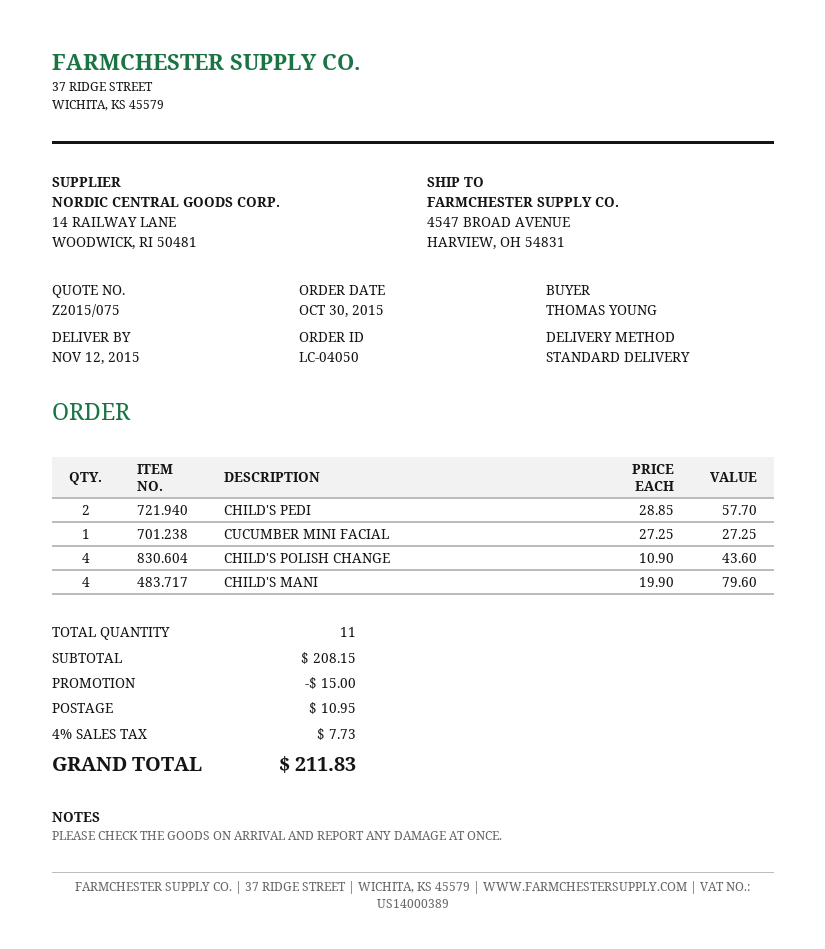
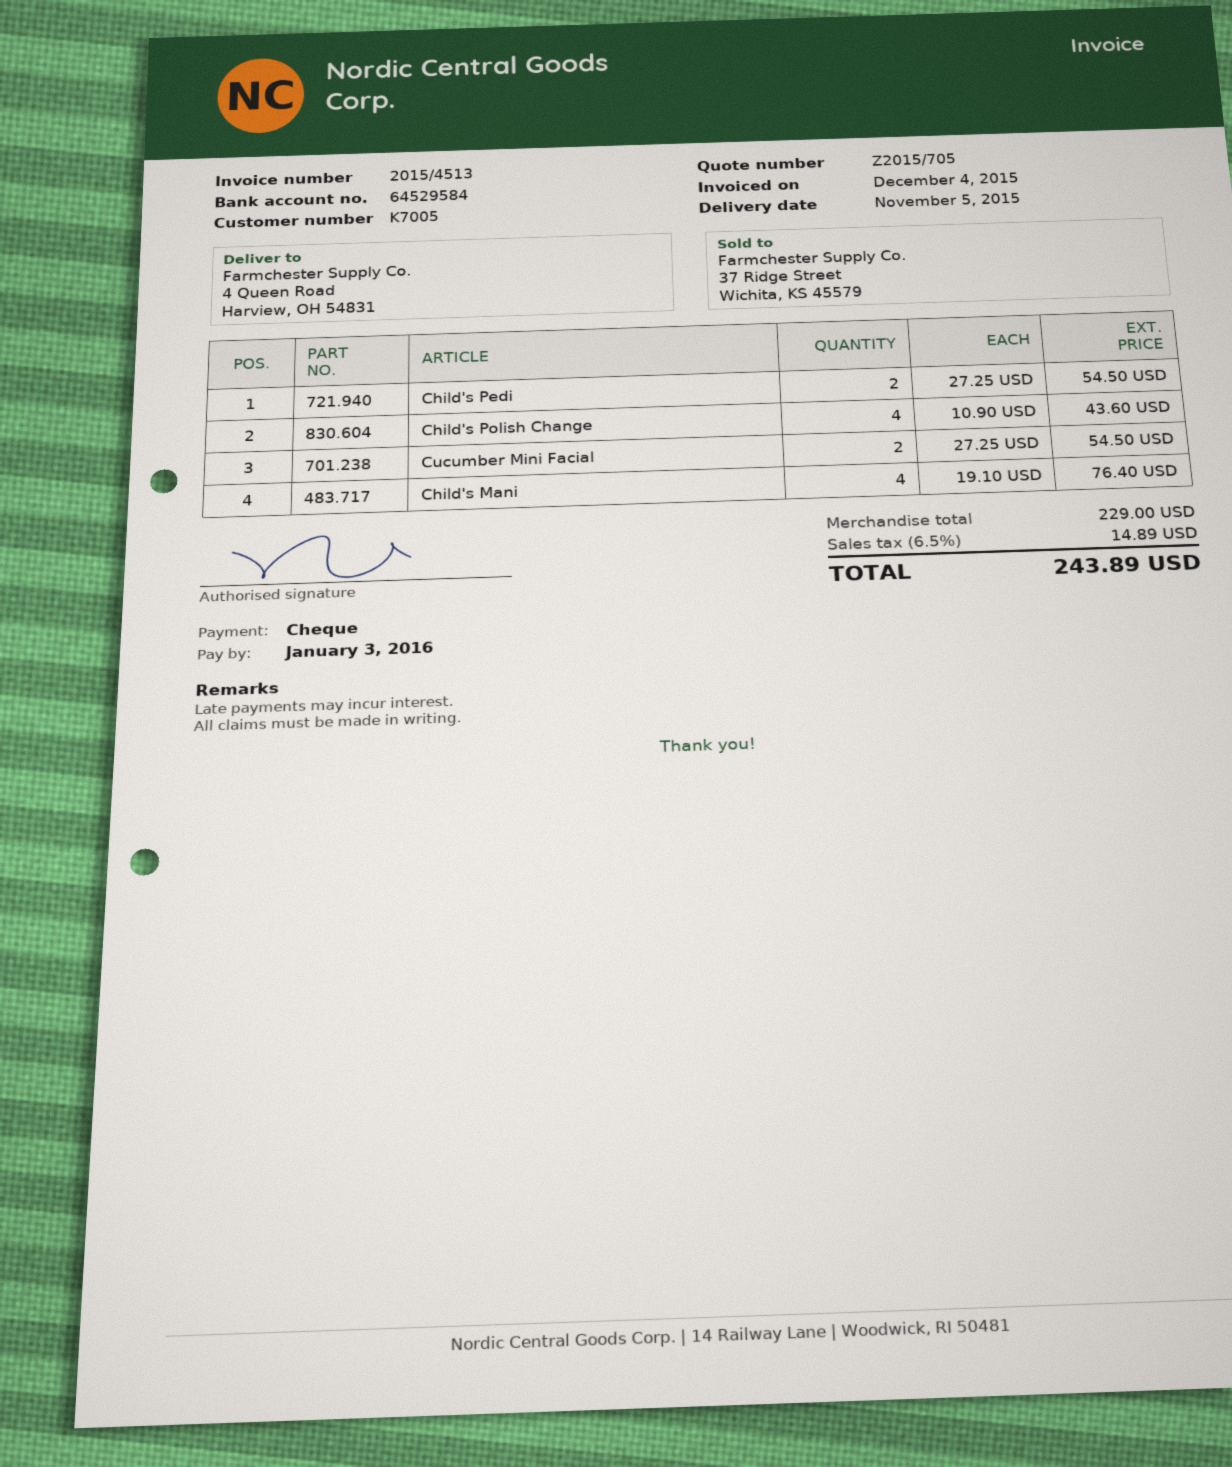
quote number: Z2015/075 -> Z2015/705
delivery date: 2015-11-12 -> 2015-11-05
ship to: 4547 BROAD AVENUE, HARVIEW, OH 54831 -> 4 Queen Road, Harview, OH 54831
CHILD'S PEDI: 2 x 28.85 = 57.70 -> 2 x 27.25 = 54.50
CUCUMBER MINI FACIAL: 1 x 27.25 = 27.25 -> 2 x 27.25 = 54.50
CHILD'S MANI: 4 x 19.90 = 79.60 -> 4 x 19.10 = 76.40
subtotal: 208.15 -> 229.00
discount: 15.00 -> none
shipping: 10.95 -> none
tax: 4% = 7.73 -> 6.5% = 14.89
total: 211.83 -> 243.89

